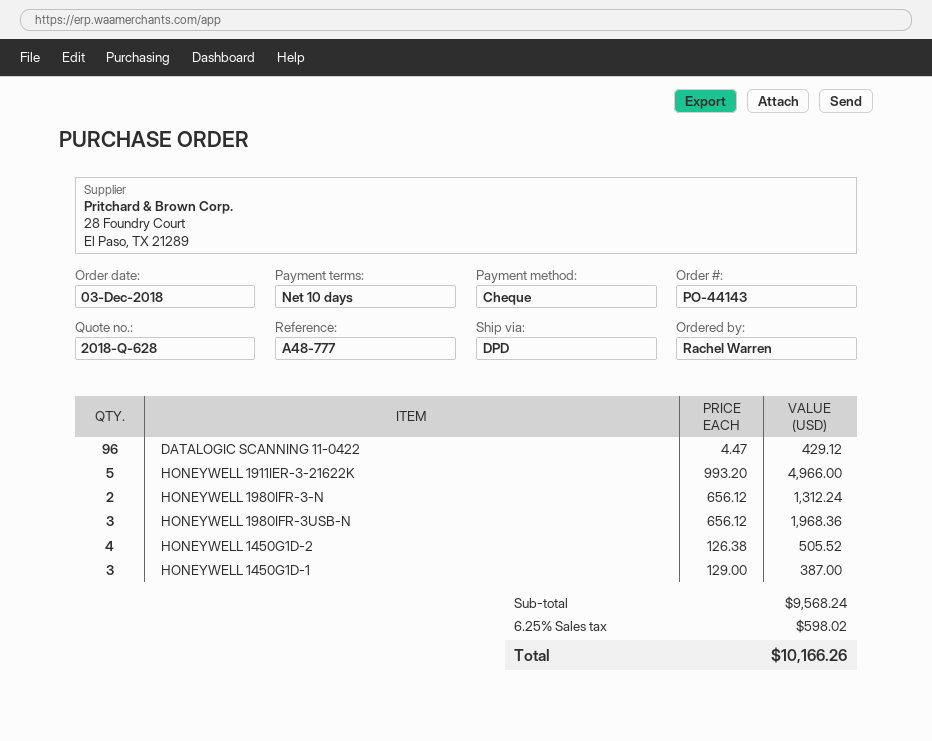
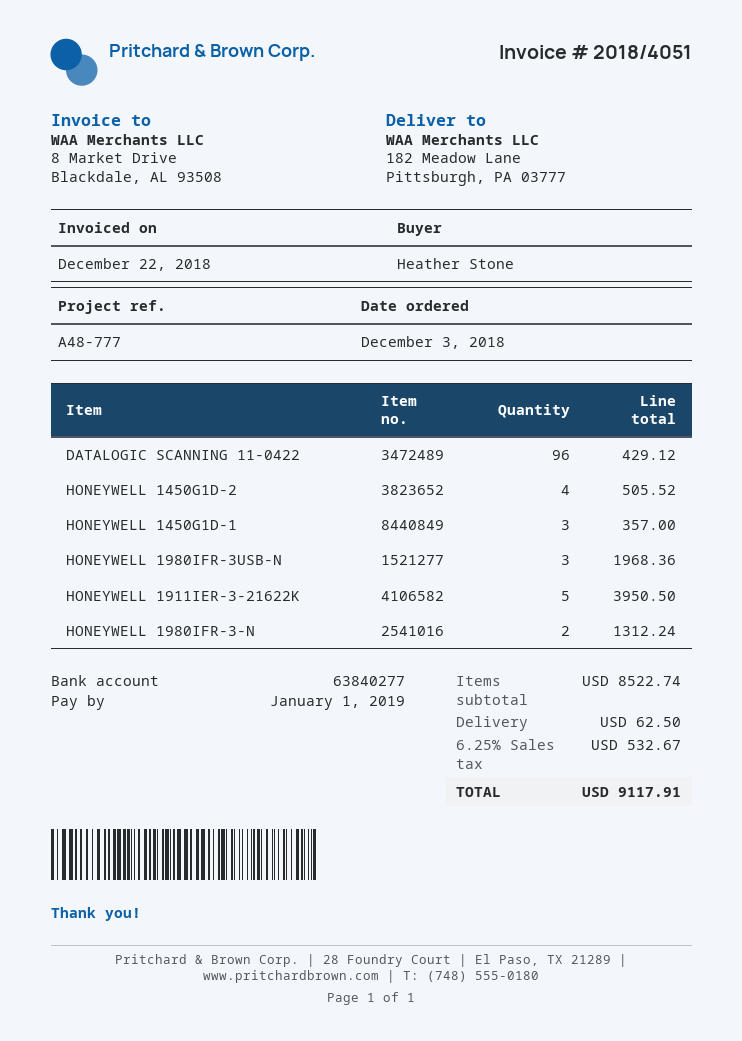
ordered by: Rachel Warren -> Heather Stone
HONEYWELL 1911IER-3-21622K: 5 for 4966.00 -> 5 for 3950.50
HONEYWELL 1450G1D-1: 3 for 387.00 -> 3 for 357.00
subtotal: 9568.24 -> 8522.74
shipping: none -> 62.50
tax: 6.25% = 598.02 -> 6.25% = 532.67
total: 10166.26 -> 9117.91

